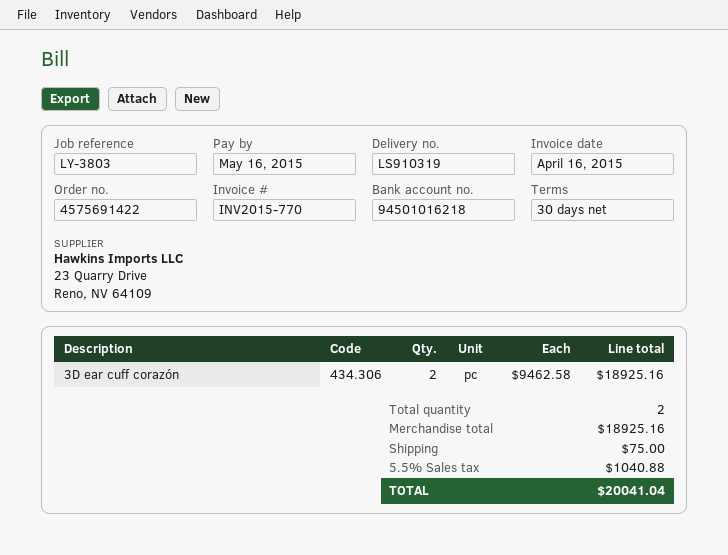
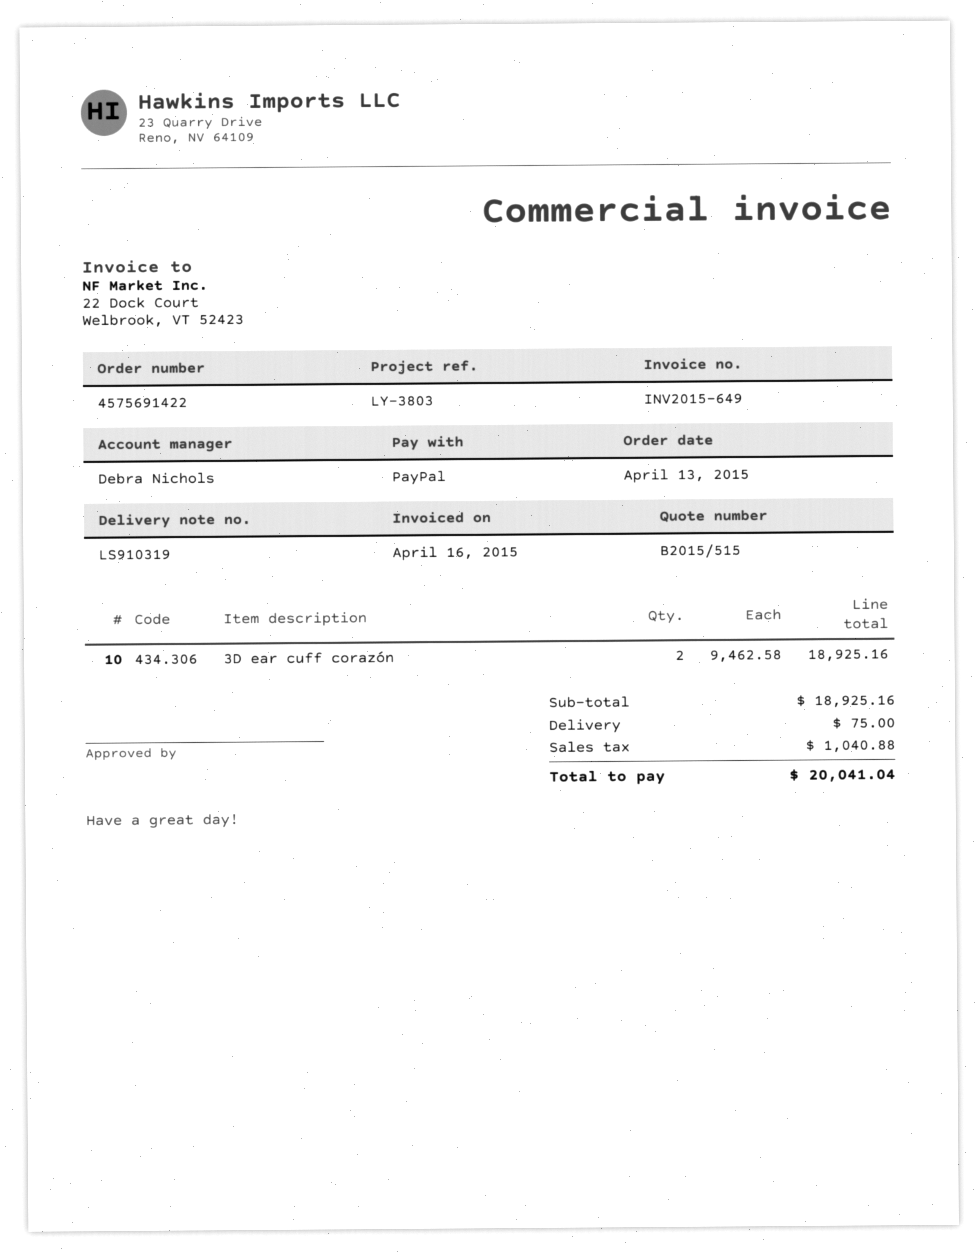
invoice number: INV2015-770 -> INV2015-649

